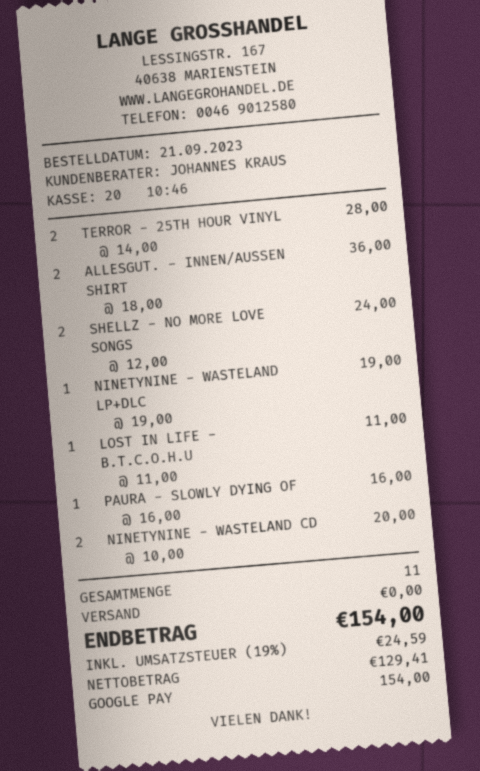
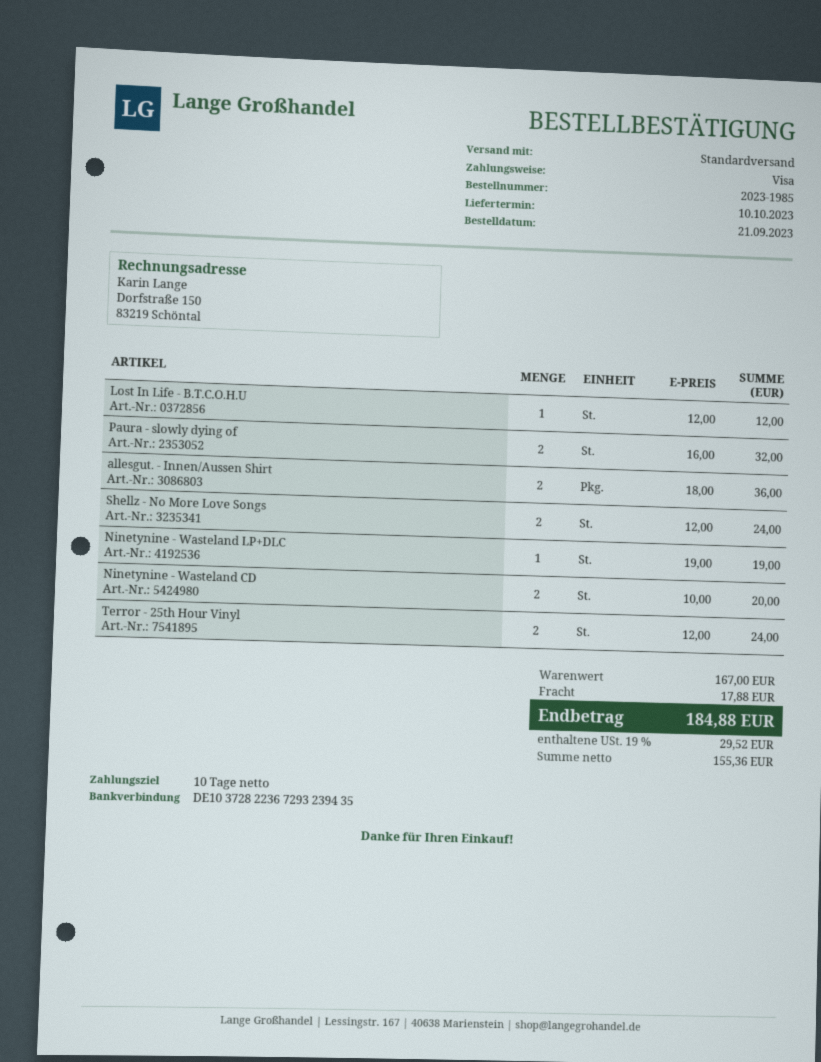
payment method: Google Pay -> Visa
TERROR - 25TH HOUR VINYL: 2 x 14.00 = 28.00 -> 2 x 12.00 = 24.00
LOST IN LIFE - B.T.C.O.H.U: 1 x 11.00 = 11.00 -> 1 x 12.00 = 12.00
PAURA - SLOWLY DYING OF: 1 x 16.00 = 16.00 -> 2 x 16.00 = 32.00
shipping: 0.00 -> 17.88
net: 129.41 -> 155.36
tax: 19% = 24.59 -> 19% = 29.52
total: 154.00 -> 184.88

